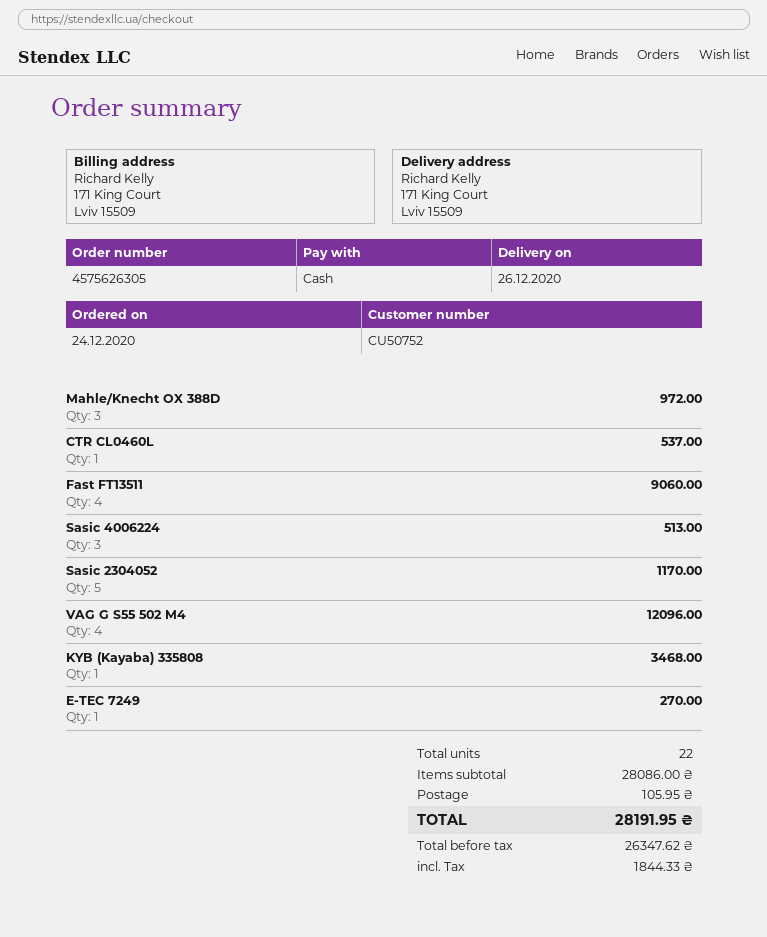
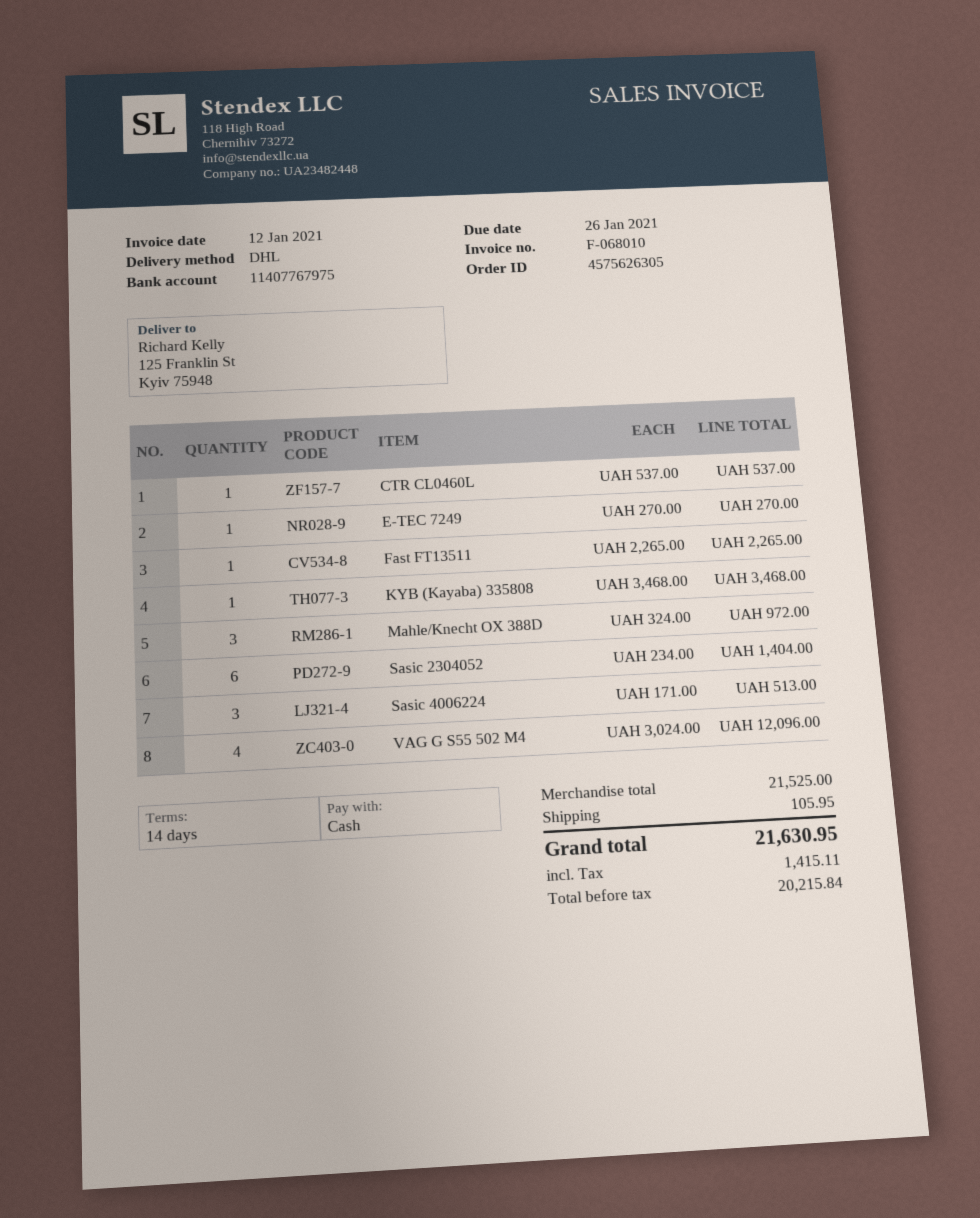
ship to: 171 King Court, Lviv 15509 -> 125 Franklin St, Kyiv 75948
Fast FT13511: 4 for 9060.00 -> 1 for 2265.00
Sasic 2304052: 5 for 1170.00 -> 6 for 1404.00
subtotal: 28086.00 -> 21525.00
net: 26347.62 -> 20215.84
tax: 1844.33 -> 1415.11
total: 28191.95 -> 21630.95

